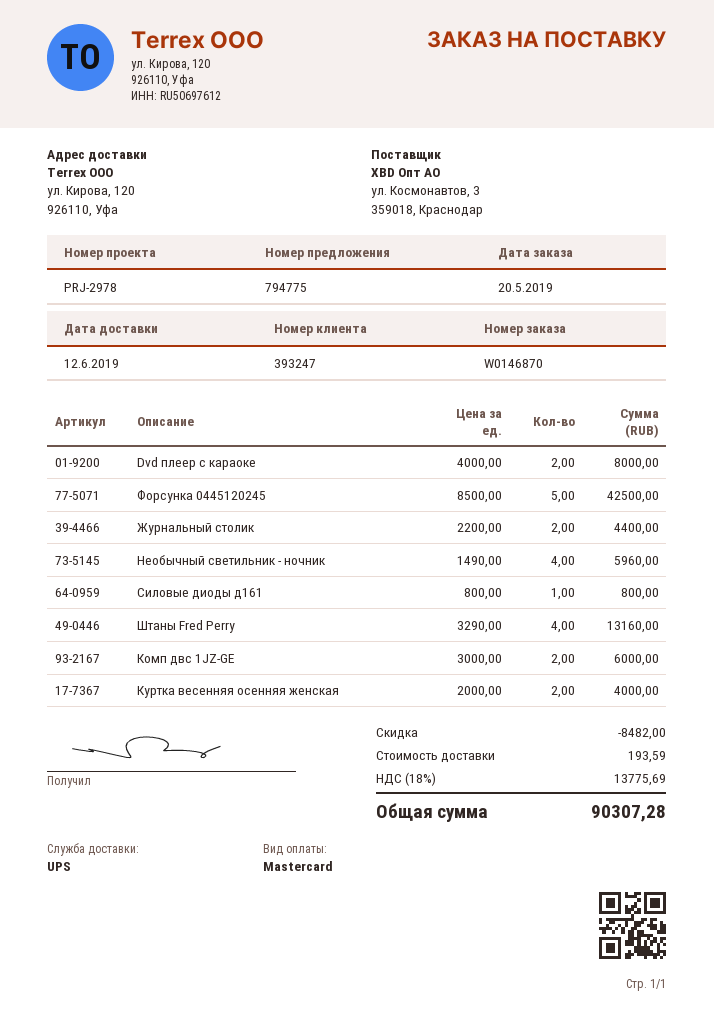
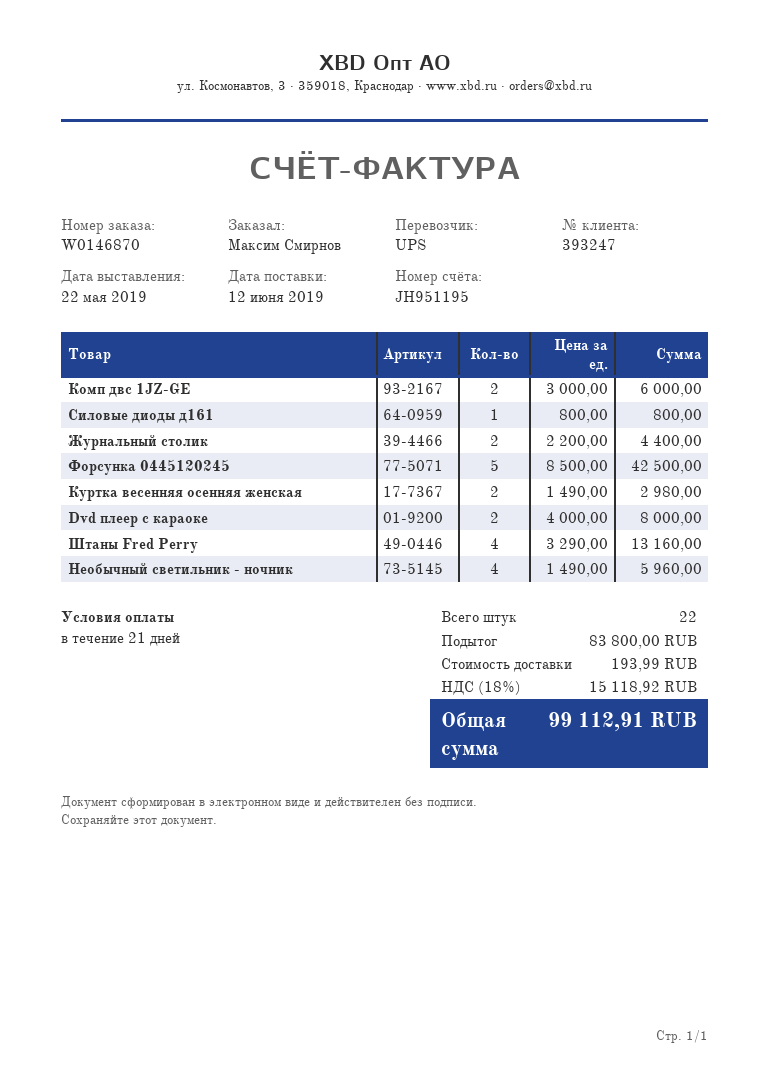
Куртка весенняя осенняя женская: 2 x 2000.00 = 4000.00 -> 2 x 1490.00 = 2980.00
discount: 8482.00 -> none
shipping: 193.59 -> 193.99
tax: 18% = 13775.69 -> 18% = 15118.92
total: 90307.28 -> 99112.91

